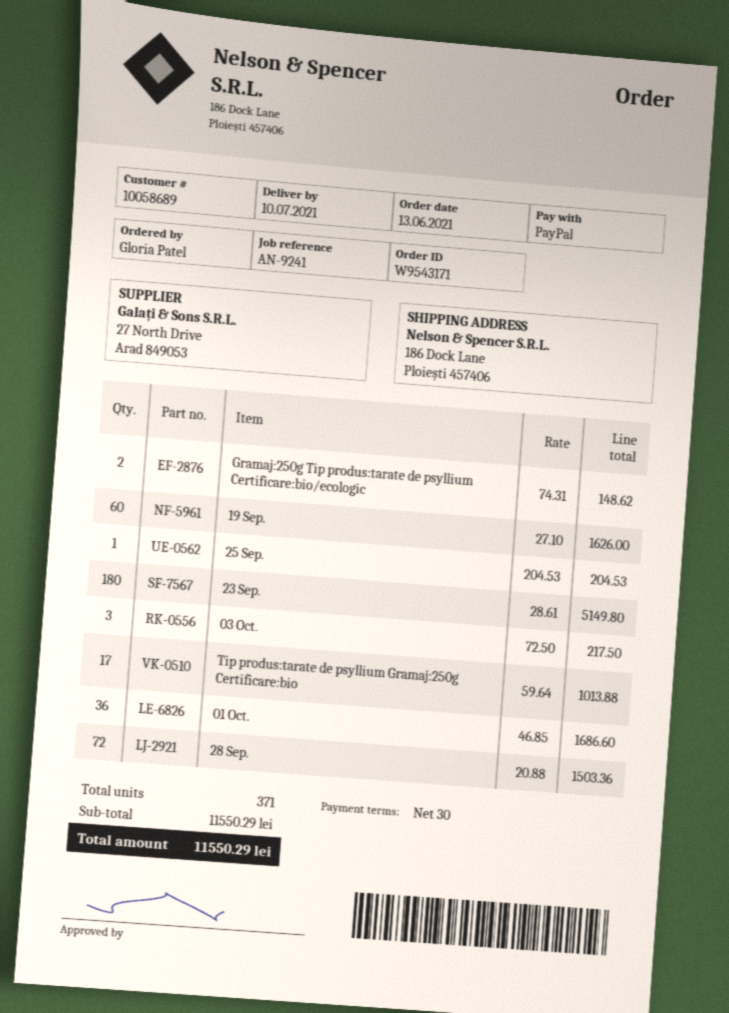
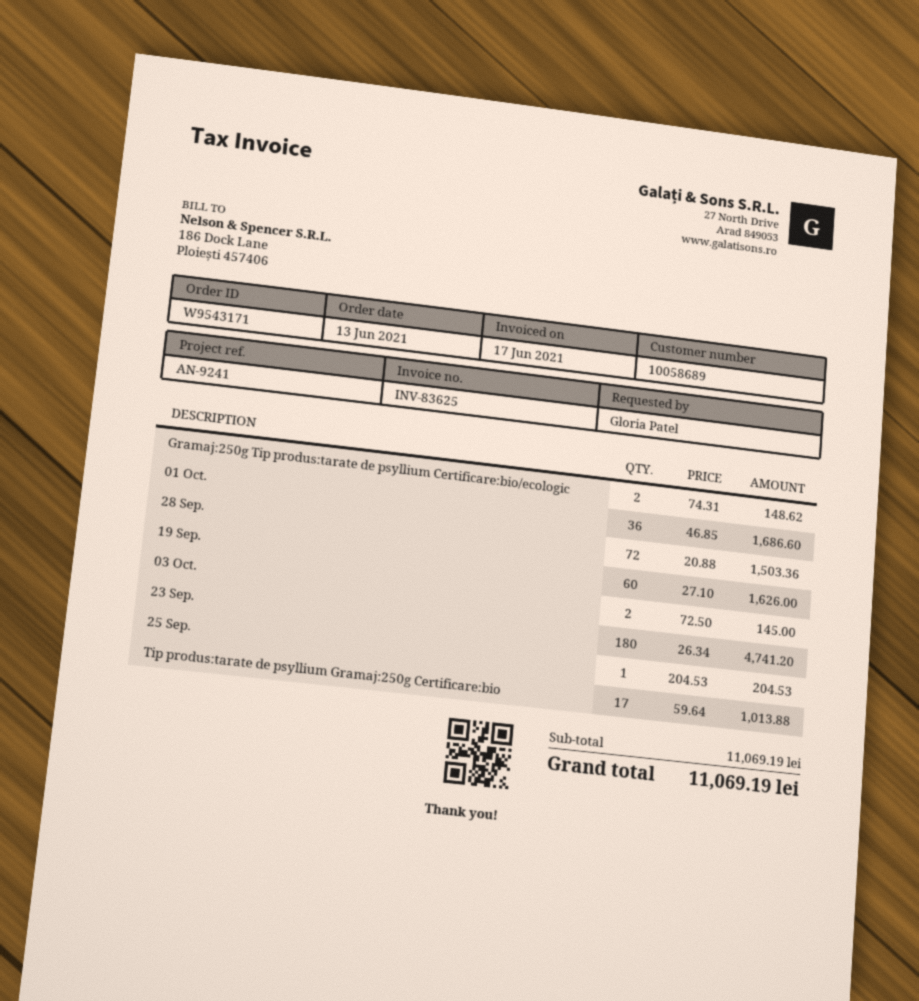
23 Sep.: 180 x 28.61 = 5149.80 -> 180 x 26.34 = 4741.20
03 Oct.: 3 x 72.50 = 217.50 -> 2 x 72.50 = 145.00
subtotal: 11550.29 -> 11069.19
total: 11550.29 -> 11069.19

